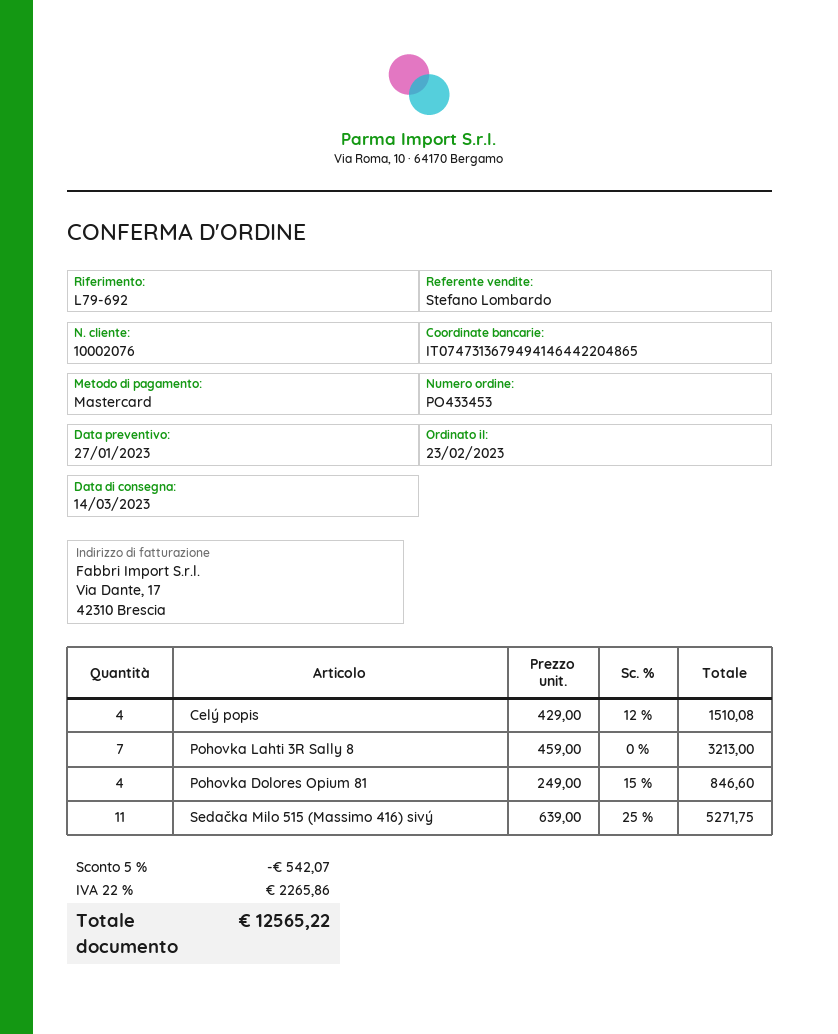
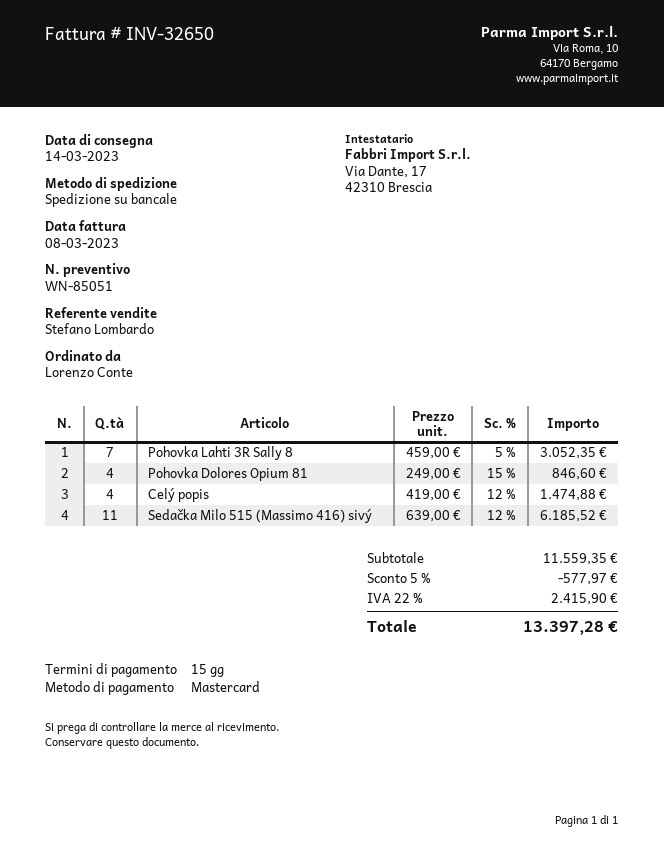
Celý popis: 4 x 429.00 - 12% = 1510.08 -> 4 x 419.00 - 12% = 1474.88
Pohovka Lahti 3R Sally 8: 7 x 459.00 = 3213.00 -> 7 x 459.00 - 5% = 3052.35
Sedačka Milo 515 (Massimo 416) sivý: 11 x 639.00 - 25% = 5271.75 -> 11 x 639.00 - 12% = 6185.52
discount: 5% = 542.07 -> 5% = 577.97
tax: 22% = 2265.86 -> 22% = 2415.90
total: 12565.22 -> 13397.28

